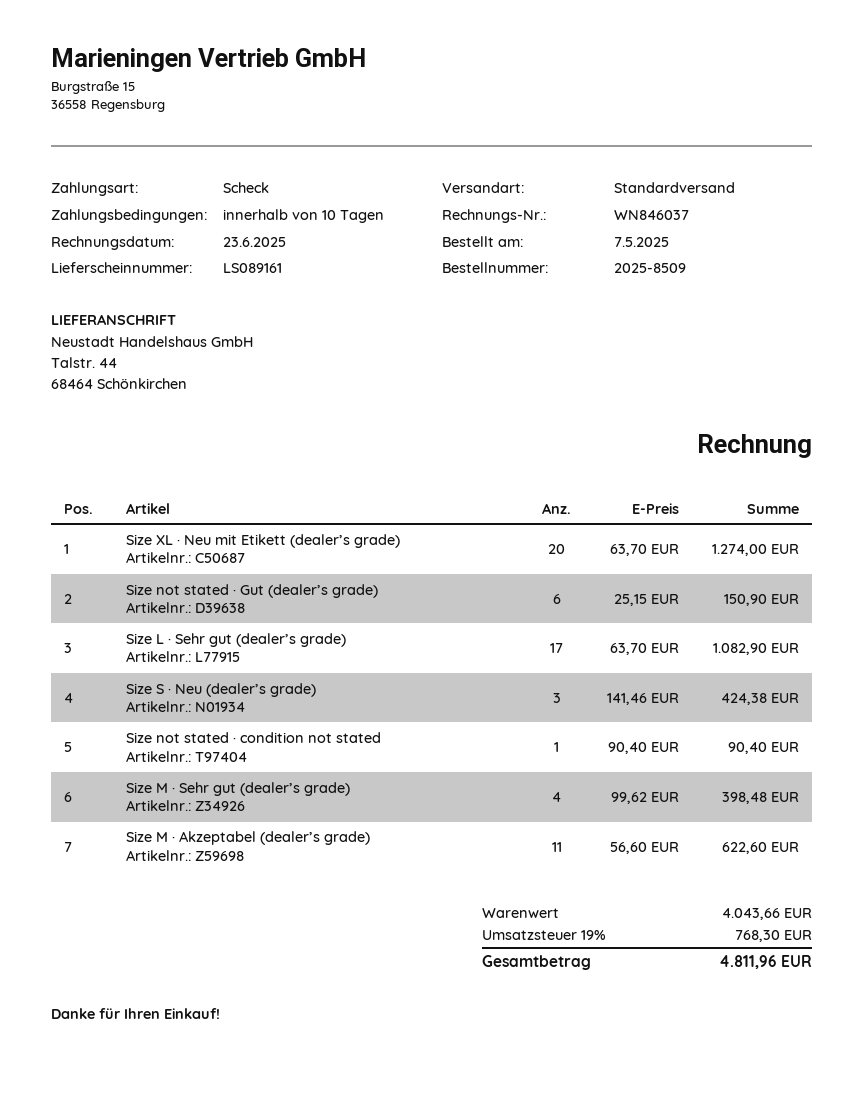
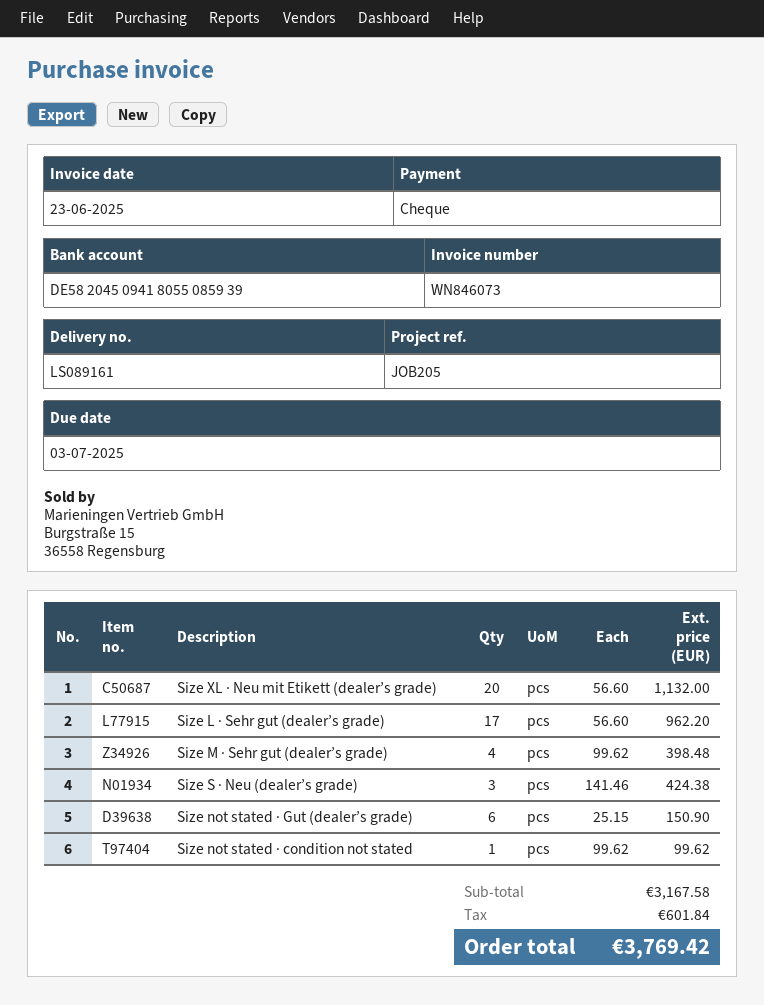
invoice number: WN846037 -> WN846073
Size XL · Neu mit Etikett (dealer’s grade): 20 x 63.70 = 1274.00 -> 20 x 56.60 = 1132.00
Size L · Sehr gut (dealer’s grade): 17 x 63.70 = 1082.90 -> 17 x 56.60 = 962.20
Size not stated · condition not stated: 1 x 90.40 = 90.40 -> 1 x 99.62 = 99.62
Size M · Akzeptabel (dealer’s grade): 11 x 56.60 = 622.60 -> none
subtotal: 4043.66 -> 3167.58
tax: 768.30 -> 601.84
total: 4811.96 -> 3769.42

